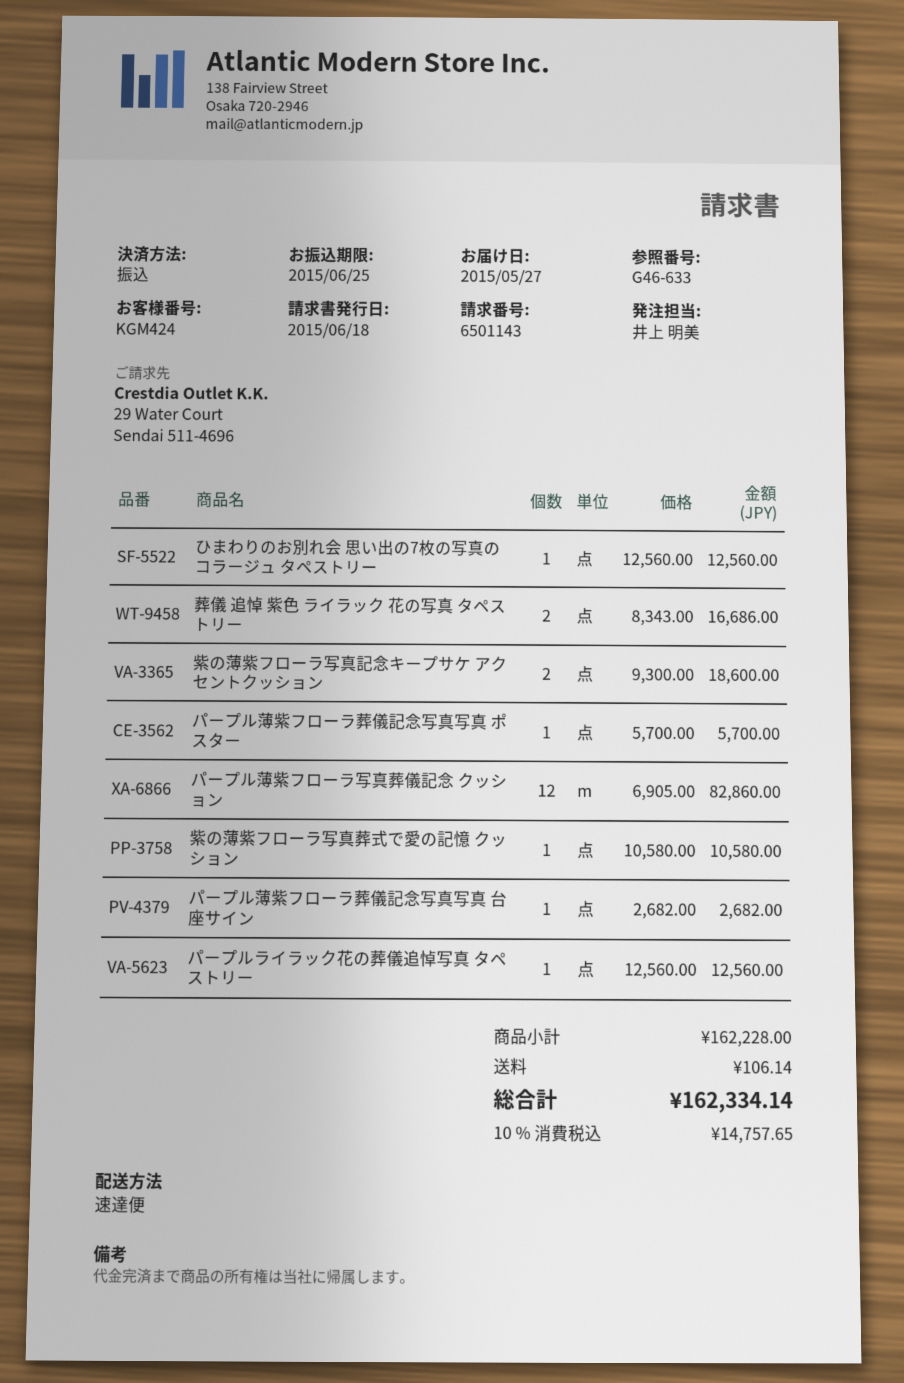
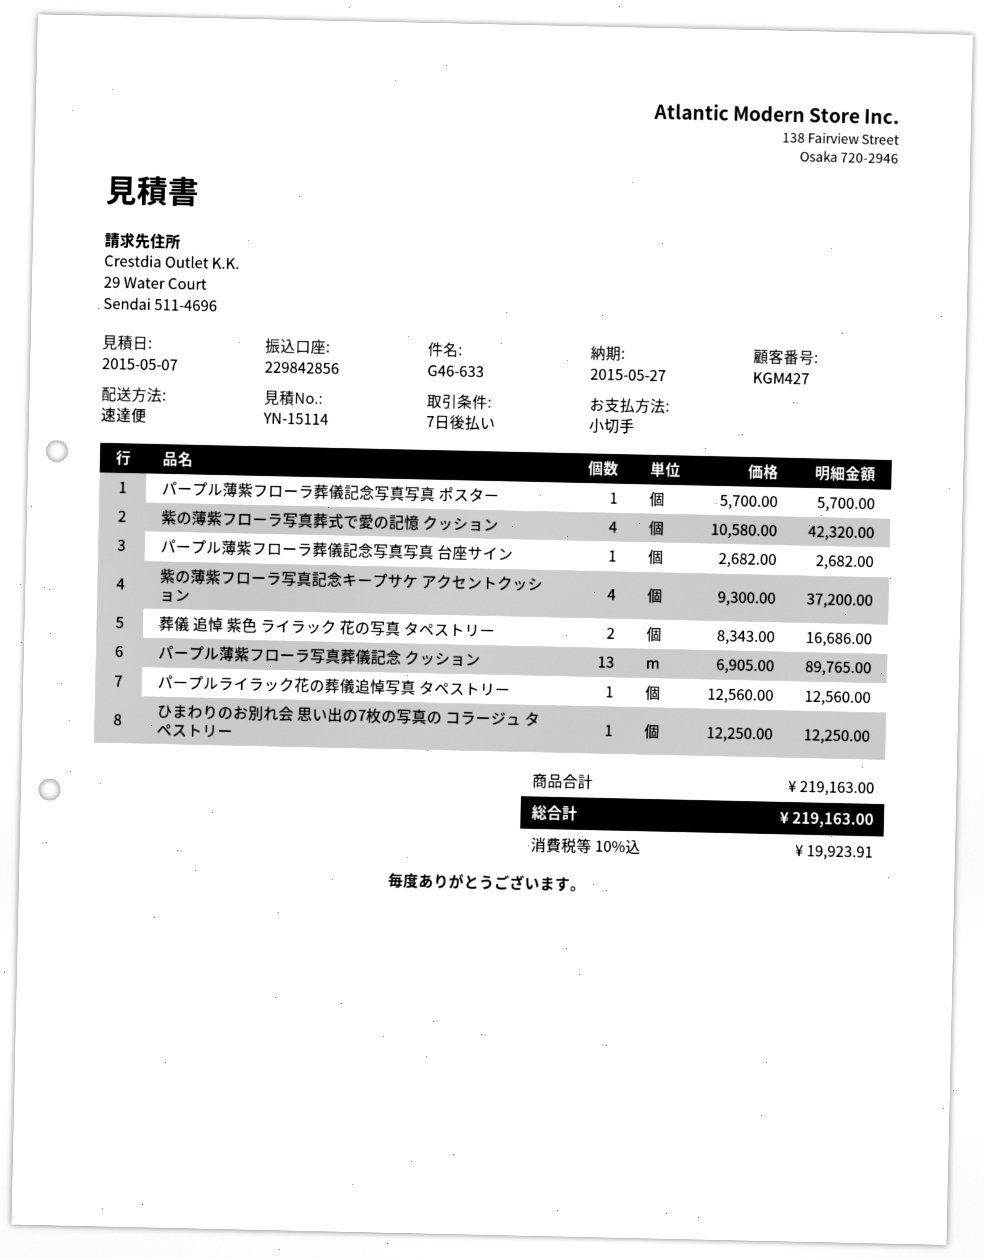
customer number: KGM424 -> KGM427
payment method: bank transfer -> cheque
ひまわりのお別れ会 思い出の7枚の写真の コラージュ タペストリー: 1 x 12560.00 = 12560.00 -> 1 x 12250.00 = 12250.00
紫の薄紫フローラ写真記念キープサケ アクセントクッション: 2 x 9300.00 = 18600.00 -> 4 x 9300.00 = 37200.00
パープル薄紫フローラ写真葬儀記念 クッション: 12 x 6905.00 = 82860.00 -> 13 x 6905.00 = 89765.00
紫の薄紫フローラ写真葬式で愛の記憶 クッション: 1 x 10580.00 = 10580.00 -> 4 x 10580.00 = 42320.00
subtotal: 162228.00 -> 219163.00
shipping: 106.14 -> none
tax: 10% = 14757.65 -> 10% = 19923.91
total: 162334.14 -> 219163.00

